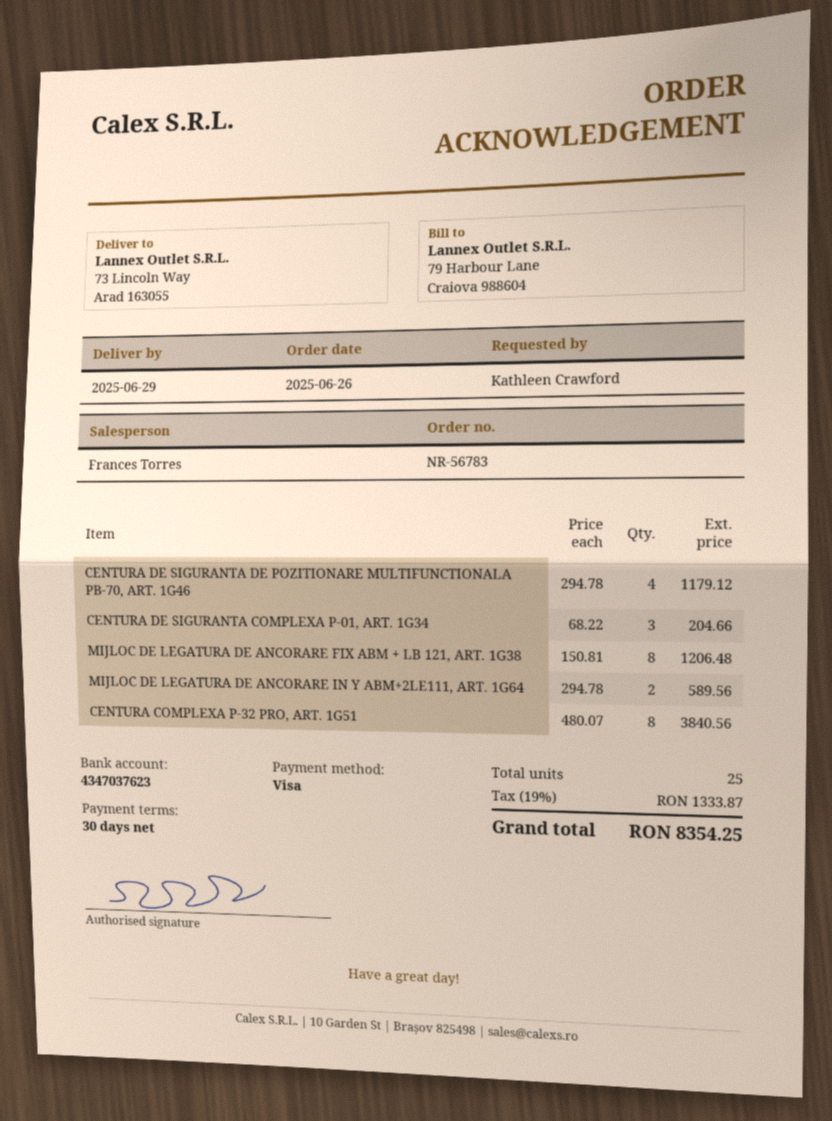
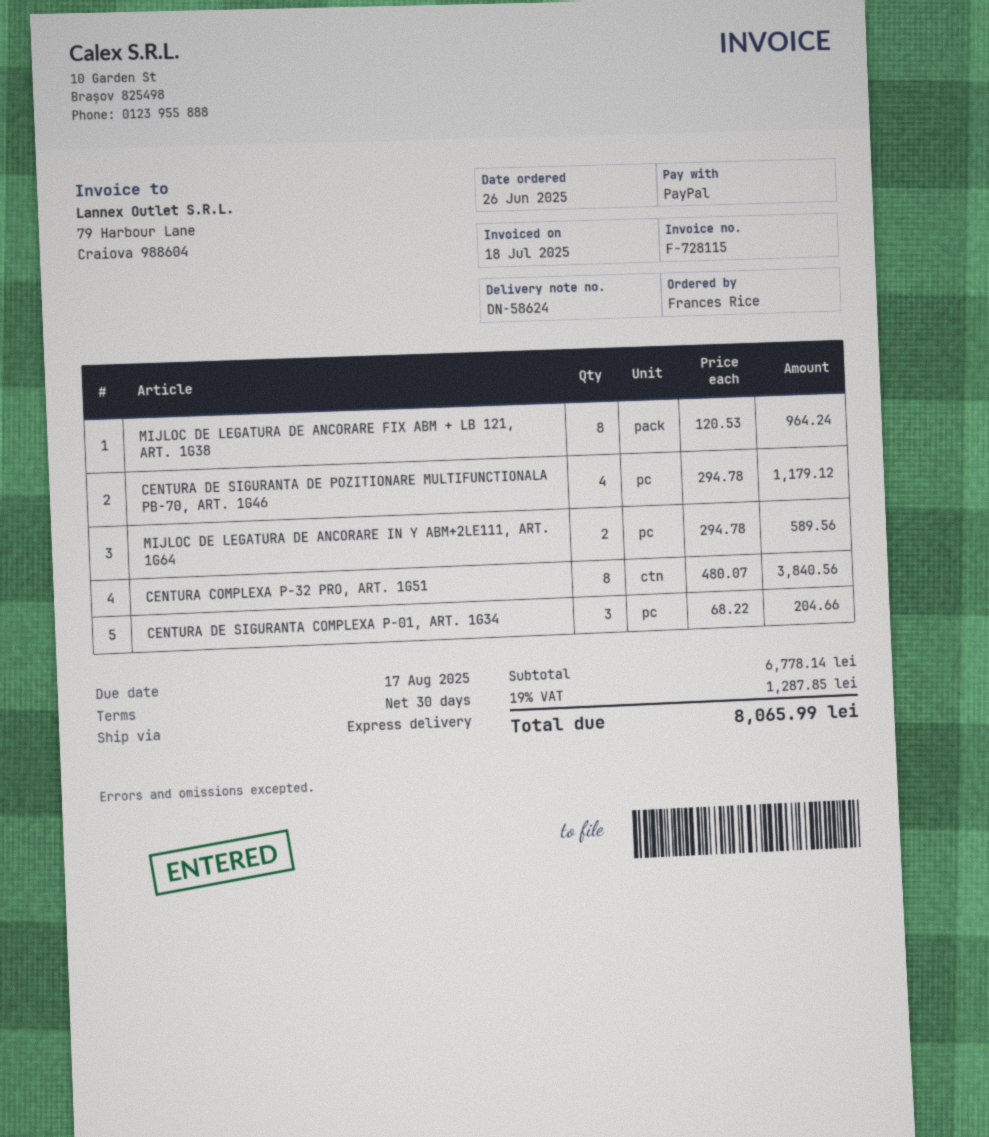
ordered by: Kathleen Crawford -> Frances Rice
payment method: Visa -> PayPal
MIJLOC DE LEGATURA DE ANCORARE FIX ABM + LB 121, ART. 1G38: 8 x 150.81 = 1206.48 -> 8 x 120.53 = 964.24
tax: 19% = 1333.87 -> 19% = 1287.85
total: 8354.25 -> 8065.99

